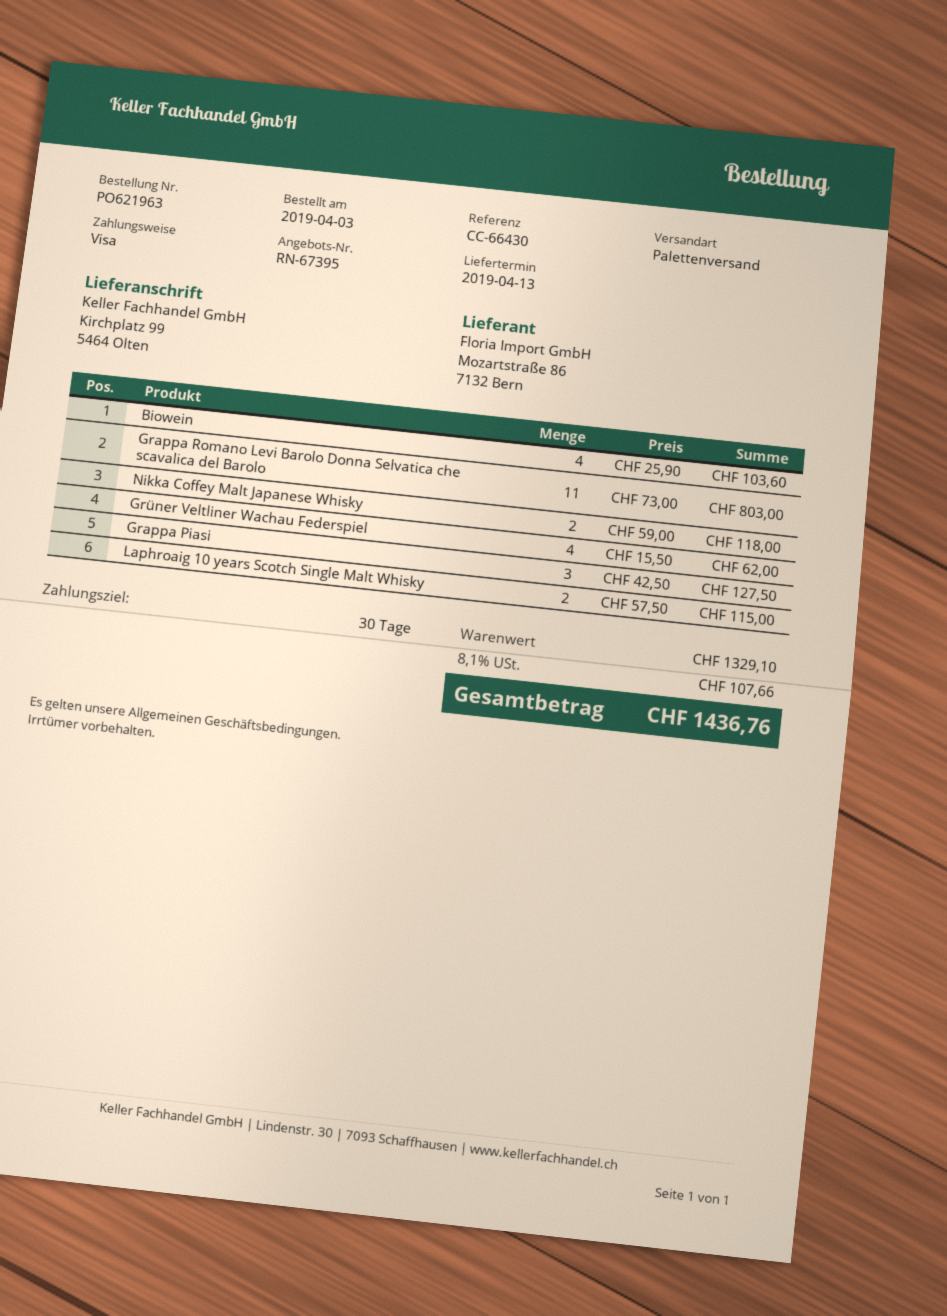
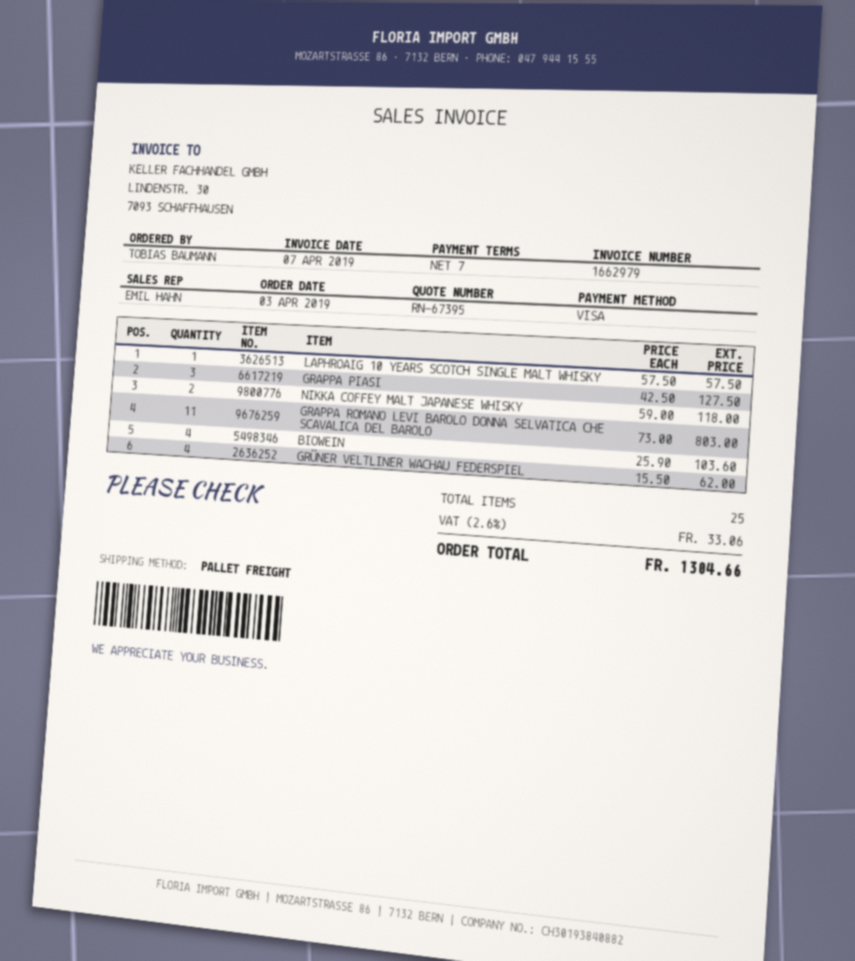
payment terms: 30 days -> 7 days
Laphroaig 10 years Scotch Single Malt Whisky: 2 x 57.50 = 115.00 -> 1 x 57.50 = 57.50
tax: 8.1% = 107.66 -> 2.6% = 33.06
total: 1436.76 -> 1304.66

